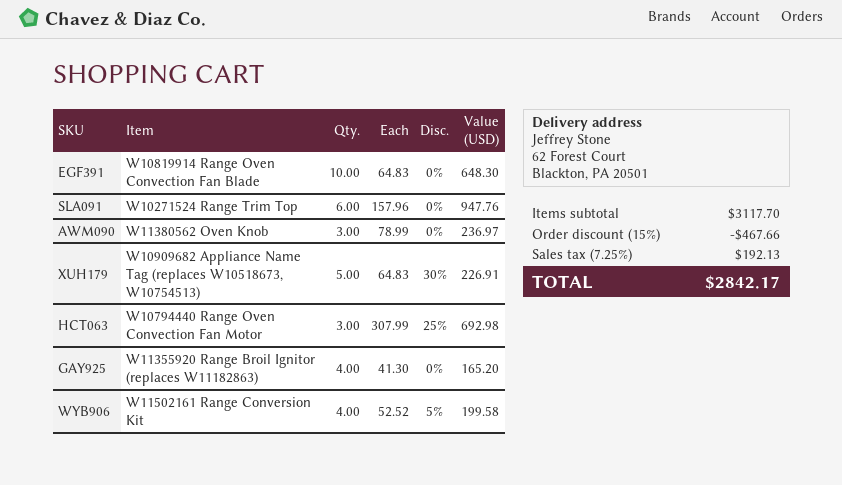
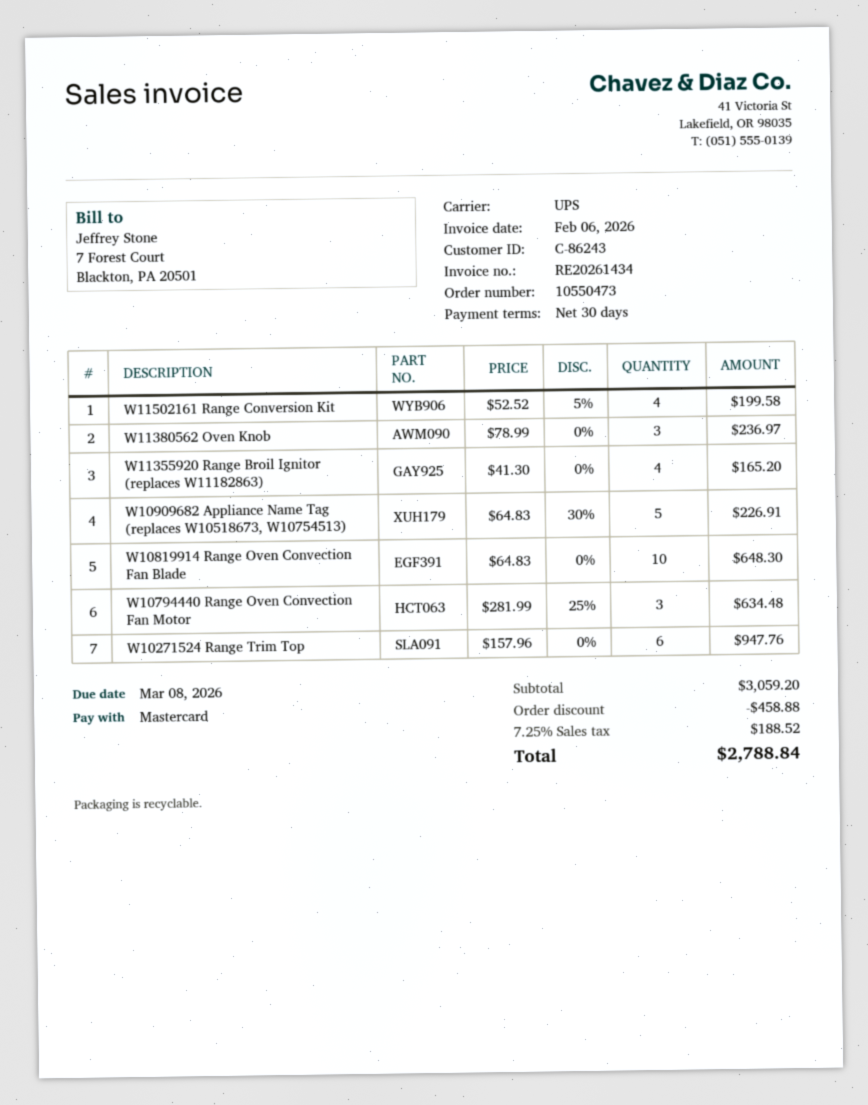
W10794440 Range Oven Convection Fan Motor: 3 x 307.99 - 25% = 692.98 -> 3 x 281.99 - 25% = 634.48
subtotal: 3117.70 -> 3059.20
discount: 467.66 -> 458.88
tax: 7.25% = 192.13 -> 7.25% = 188.52
total: 2842.17 -> 2788.84

